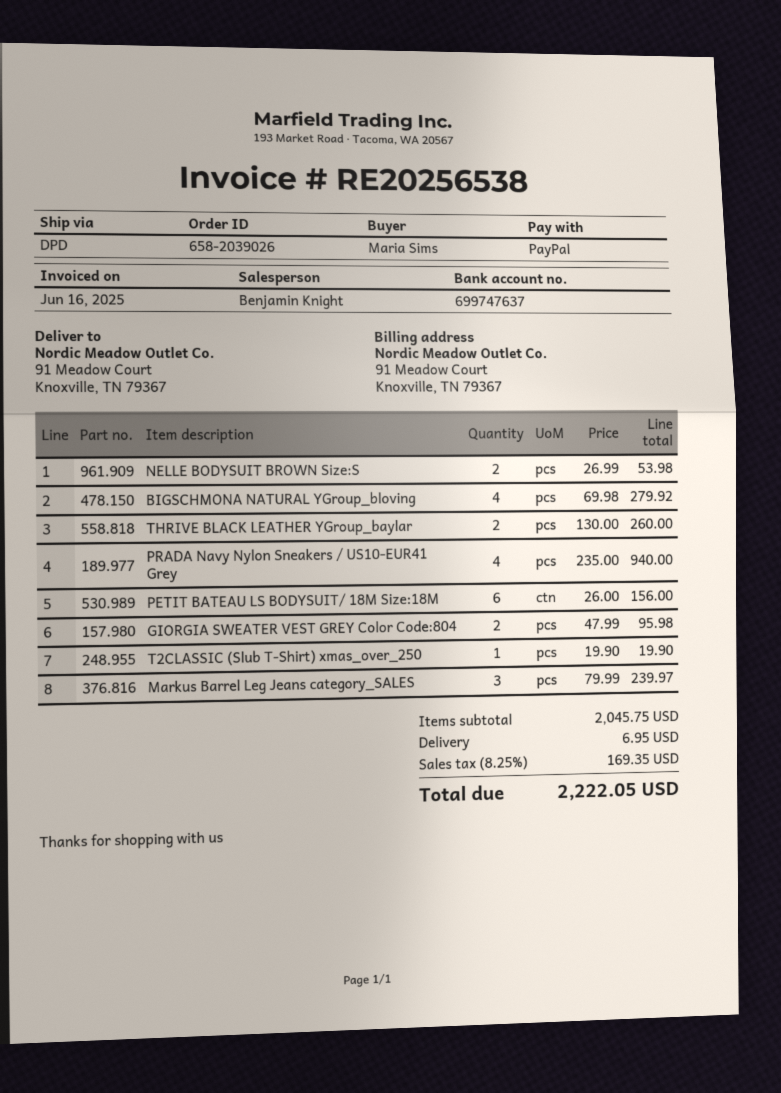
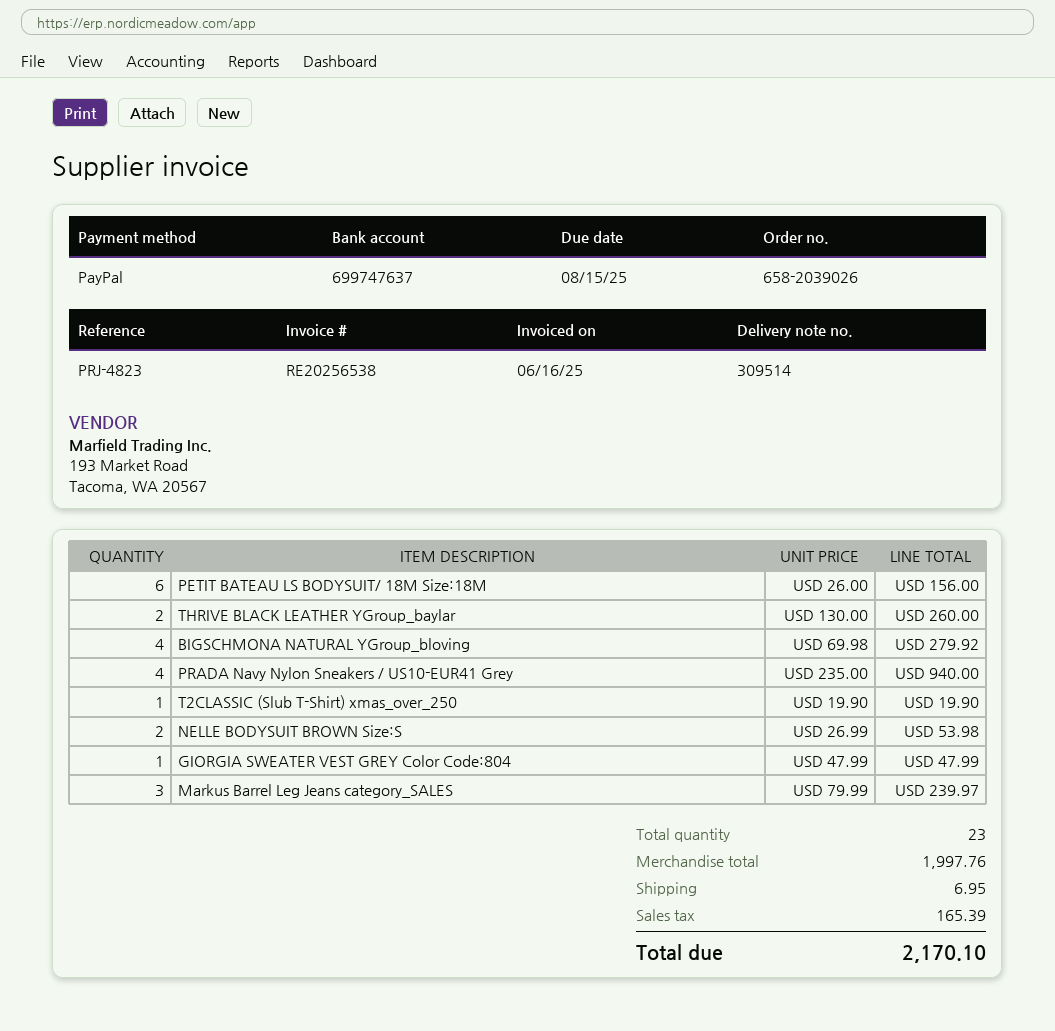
GIORGIA SWEATER VEST GREY Color Code:804: 2 x 47.99 = 95.98 -> 1 x 47.99 = 47.99
subtotal: 2045.75 -> 1997.76
tax: 169.35 -> 165.39
total: 2222.05 -> 2170.10

